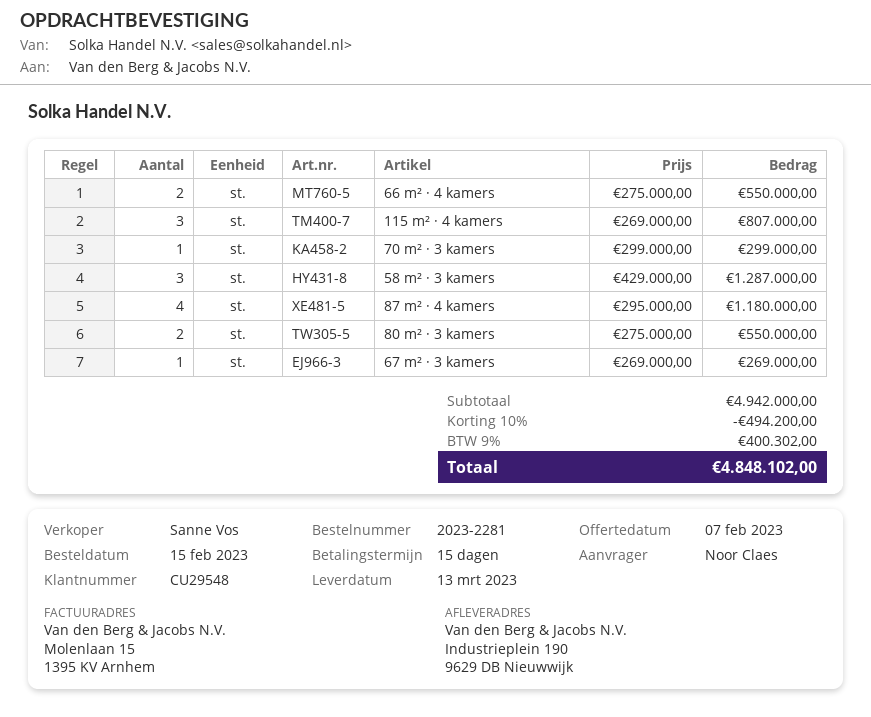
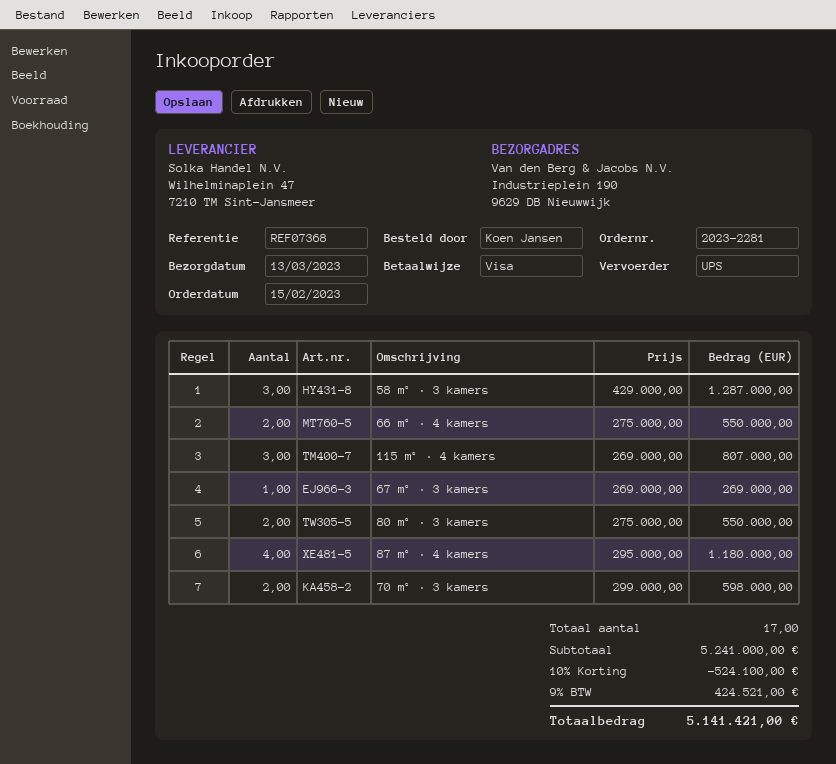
ordered by: Noor Claes -> Koen Jansen
70 m² · 3 kamers: 1 x 299000.00 = 299000.00 -> 2 x 299000.00 = 598000.00
subtotal: 4942000.00 -> 5241000.00
discount: 10% = 494200.00 -> 10% = 524100.00
tax: 9% = 400302.00 -> 9% = 424521.00
total: 4848102.00 -> 5141421.00

